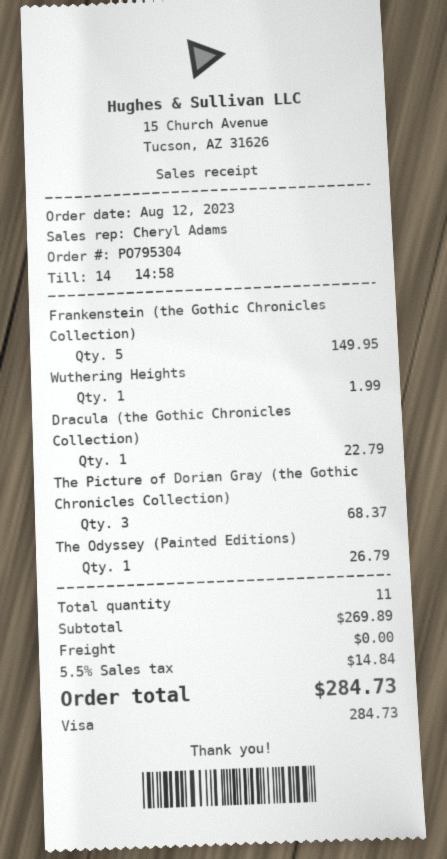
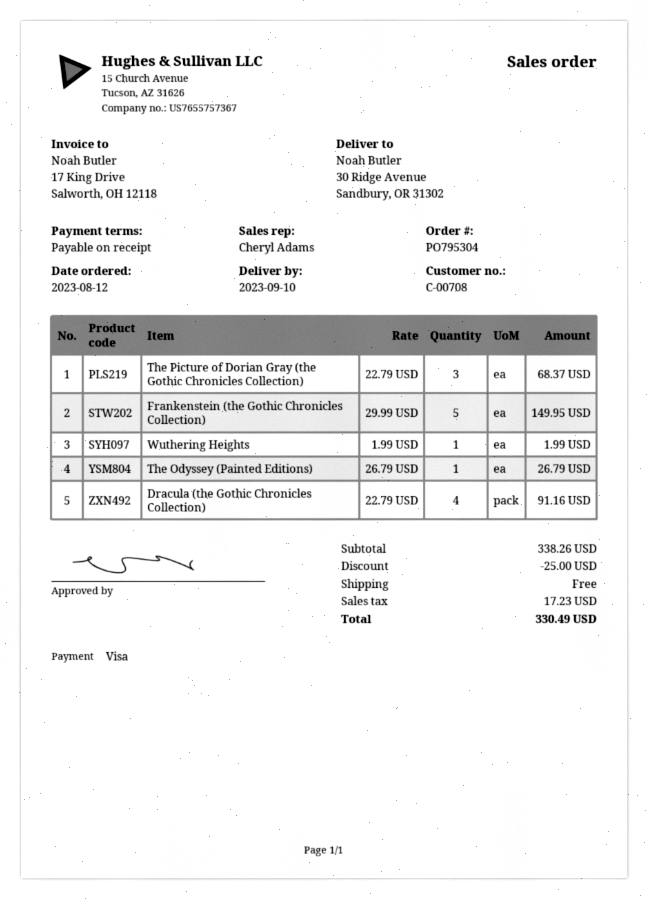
Dracula (the Gothic Chronicles Collection): 1 for 22.79 -> 4 for 91.16
subtotal: 269.89 -> 338.26
discount: none -> 25.00
tax: 14.84 -> 17.23
total: 284.73 -> 330.49

